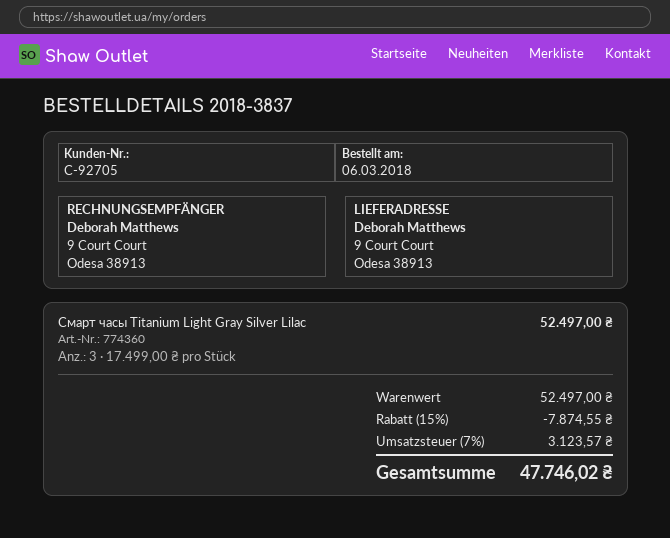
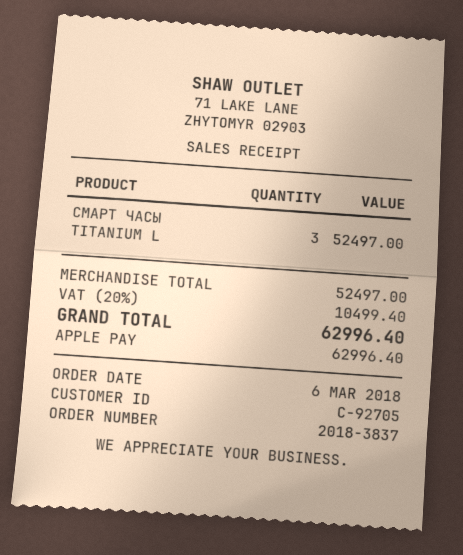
discount: 15% = 7874.55 -> none
tax: 7% = 3123.57 -> 20% = 10499.40
total: 47746.02 -> 62996.40

